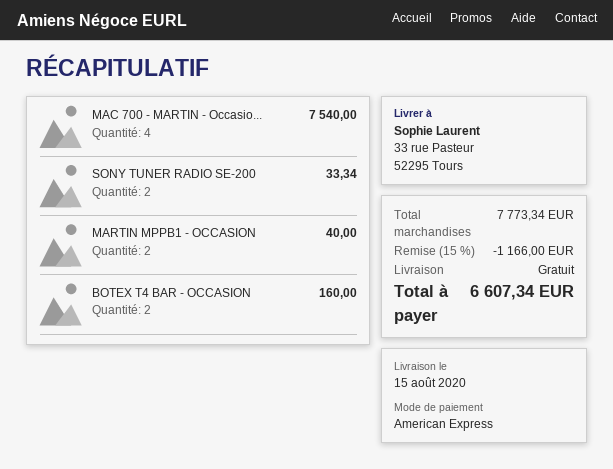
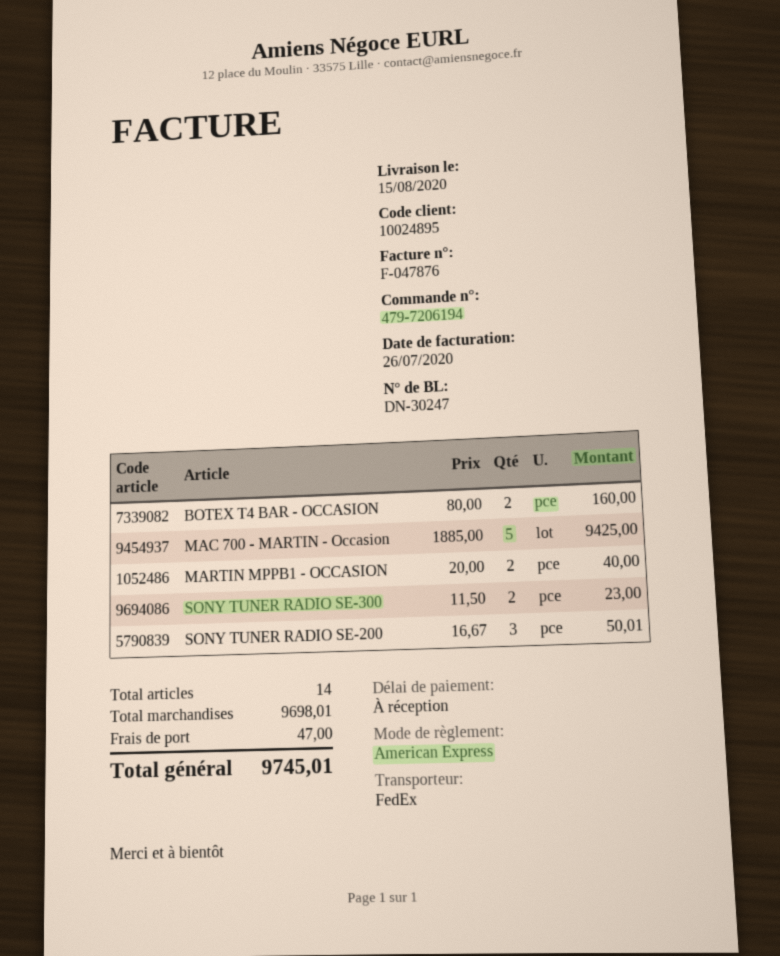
MAC 700 - MARTIN - Occasio...: 4 for 7540.00 -> 5 for 9425.00
SONY TUNER RADIO SE-200: 2 for 33.34 -> 3 for 50.01
SONY TUNER RADIO SE-300: none -> 2 for 23.00
subtotal: 7773.34 -> 9698.01
discount: 15% = 1166.00 -> none
shipping: 0.00 -> 47.00
total: 6607.34 -> 9745.01

